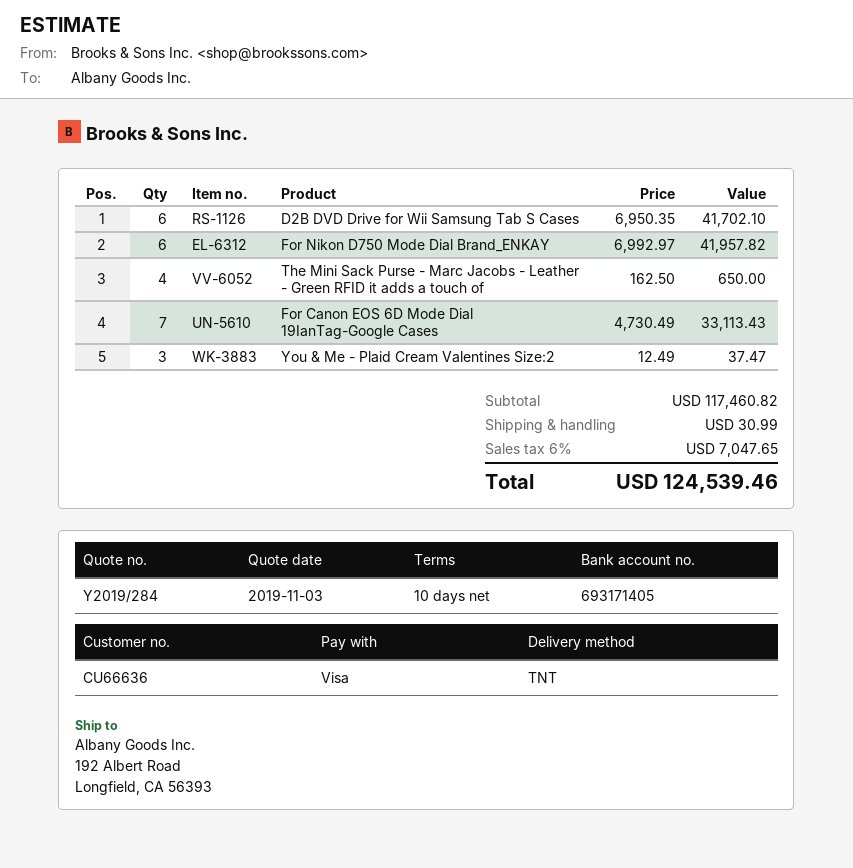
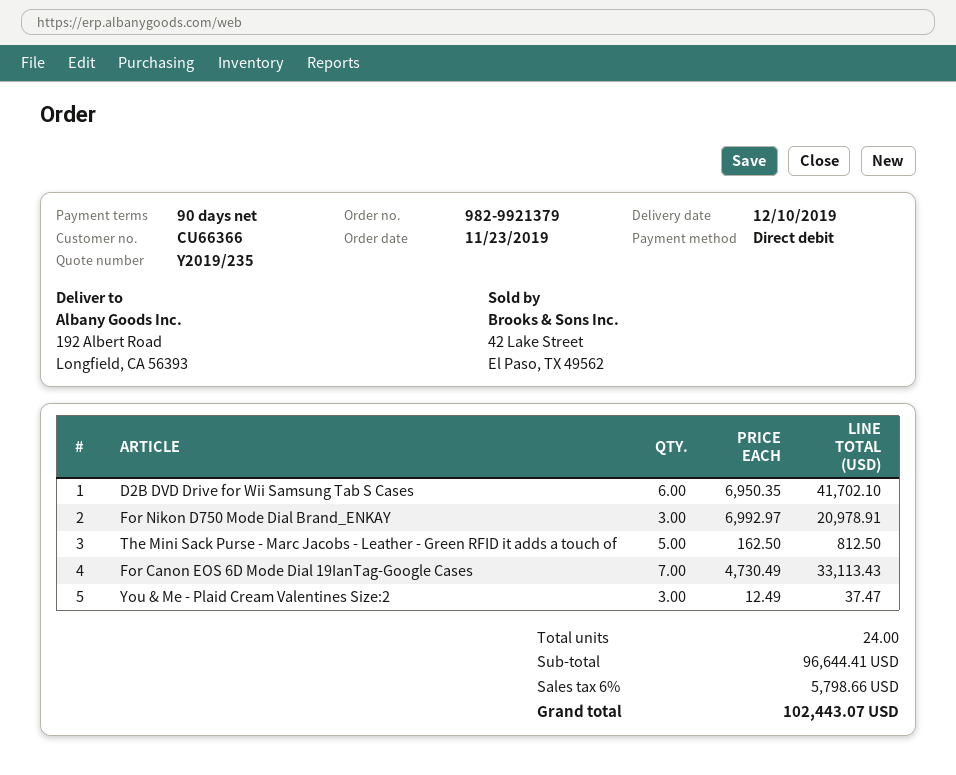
quote number: Y2019/284 -> Y2019/235
payment terms: 10 days -> 90 days
customer number: CU66636 -> CU66366
payment method: Visa -> direct debit
For Nikon D750 Mode Dial Brand_ENKAY: 6 x 6992.97 = 41957.82 -> 3 x 6992.97 = 20978.91
The Mini Sack Purse - Marc Jacobs - Leather - Green RFID it adds a touch of: 4 x 162.50 = 650.00 -> 5 x 162.50 = 812.50
subtotal: 117460.82 -> 96644.41
shipping: 30.99 -> none
tax: 6% = 7047.65 -> 6% = 5798.66
total: 124539.46 -> 102443.07

